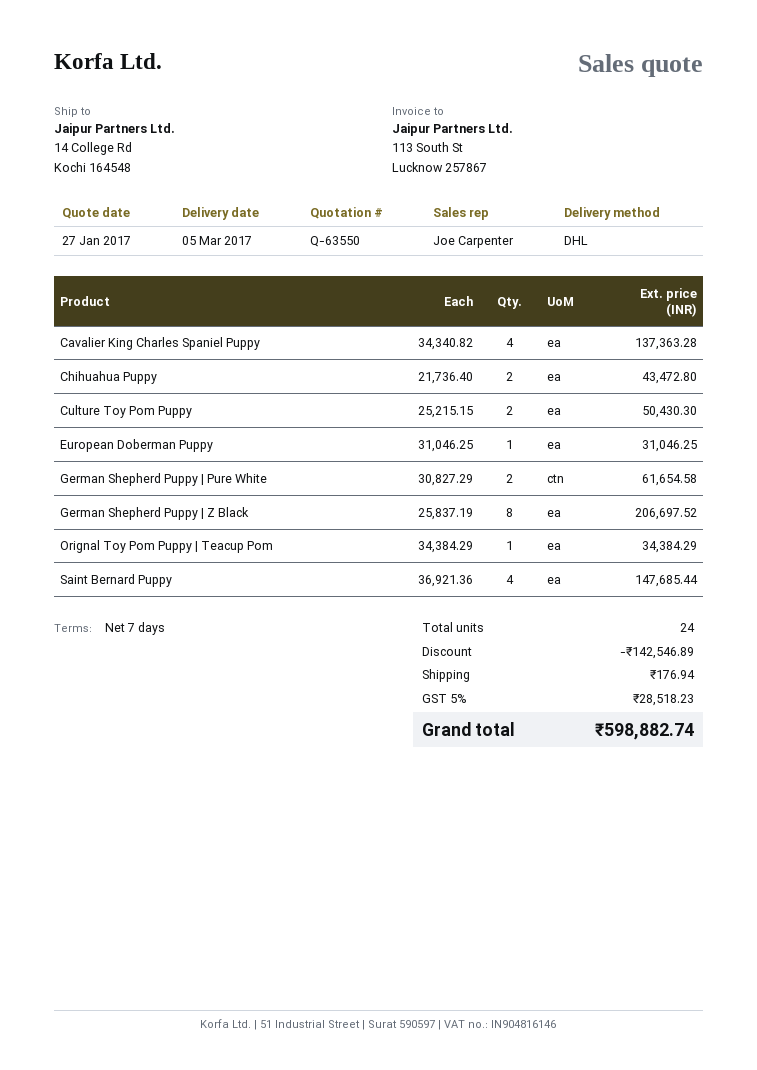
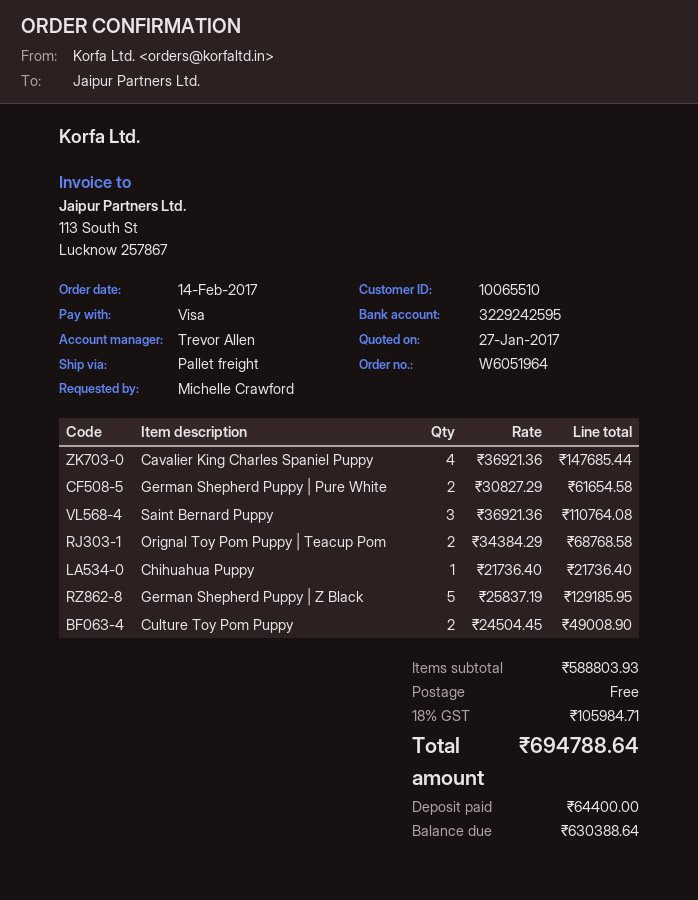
sales rep: Joe Carpenter -> Trevor Allen
shipping method: DHL -> pallet freight
Cavalier King Charles Spaniel Puppy: 4 x 34340.82 = 137363.28 -> 4 x 36921.36 = 147685.44
Chihuahua Puppy: 2 x 21736.40 = 43472.80 -> 1 x 21736.40 = 21736.40
Culture Toy Pom Puppy: 2 x 25215.15 = 50430.30 -> 2 x 24504.45 = 49008.90
European Doberman Puppy: 1 x 31046.25 = 31046.25 -> none
German Shepherd Puppy | Z Black: 8 x 25837.19 = 206697.52 -> 5 x 25837.19 = 129185.95
Orignal Toy Pom Puppy | Teacup Pom: 1 x 34384.29 = 34384.29 -> 2 x 34384.29 = 68768.58
Saint Bernard Puppy: 4 x 36921.36 = 147685.44 -> 3 x 36921.36 = 110764.08
discount: 142546.89 -> none
shipping: 176.94 -> 0.00
tax: 5% = 28518.23 -> 18% = 105984.71
total: 598882.74 -> 694788.64

